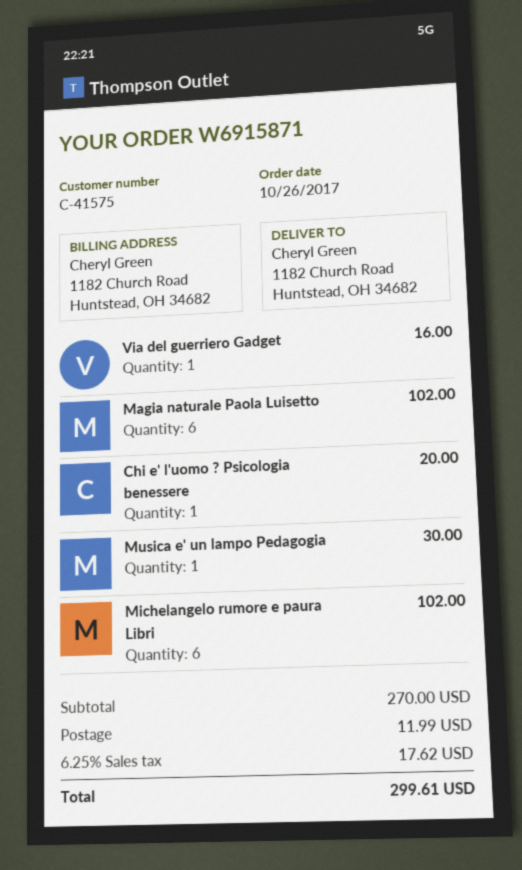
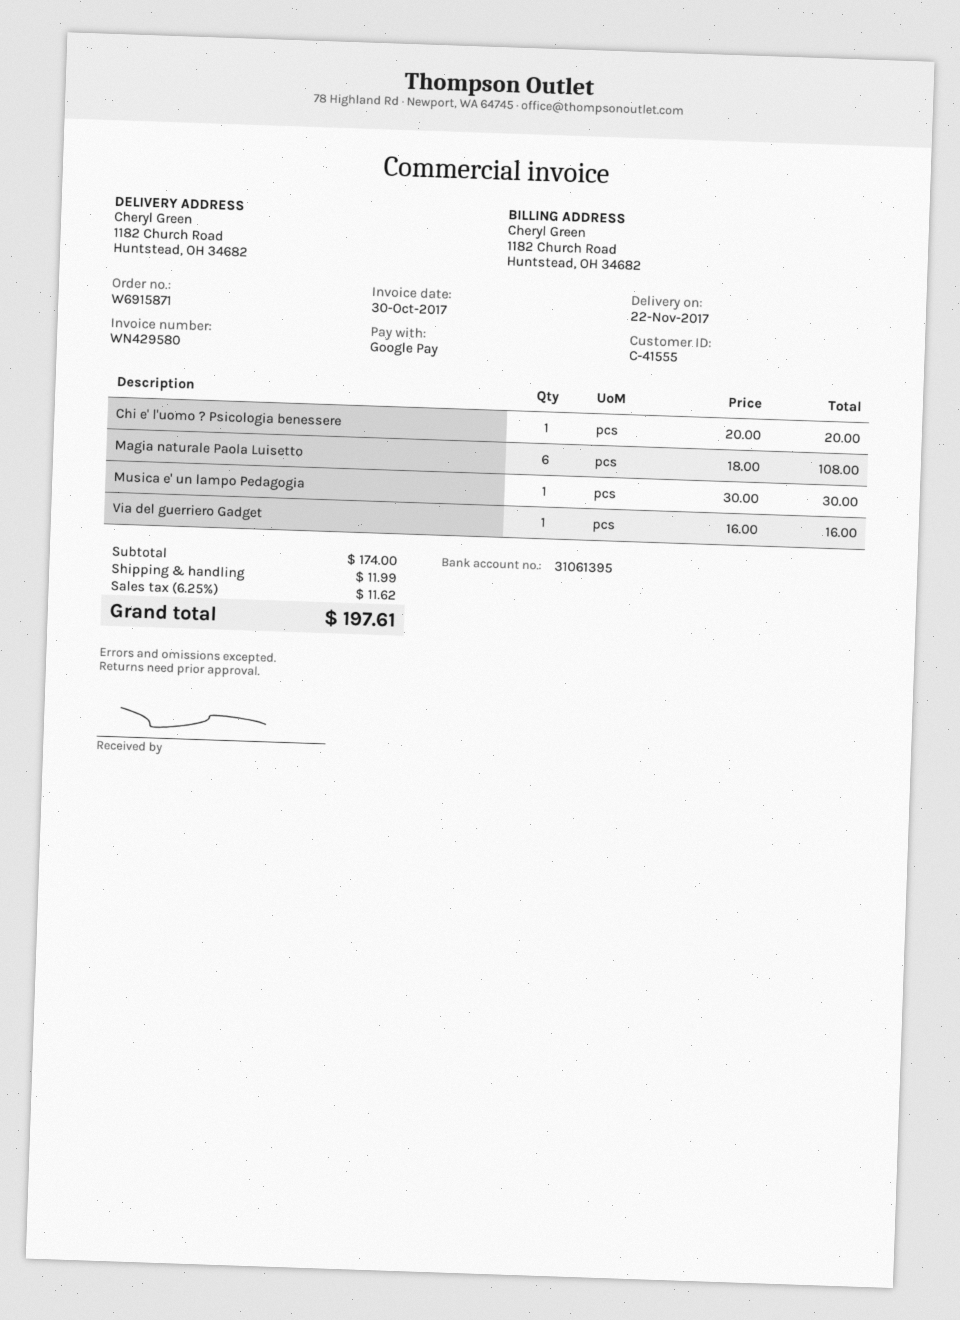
customer number: C-41575 -> C-41555
Magia naturale Paola Luisetto: 6 for 102.00 -> 6 for 108.00
Michelangelo rumore e paura Libri: 6 for 102.00 -> none
subtotal: 270.00 -> 174.00
tax: 6.25% = 17.62 -> 6.25% = 11.62
total: 299.61 -> 197.61

